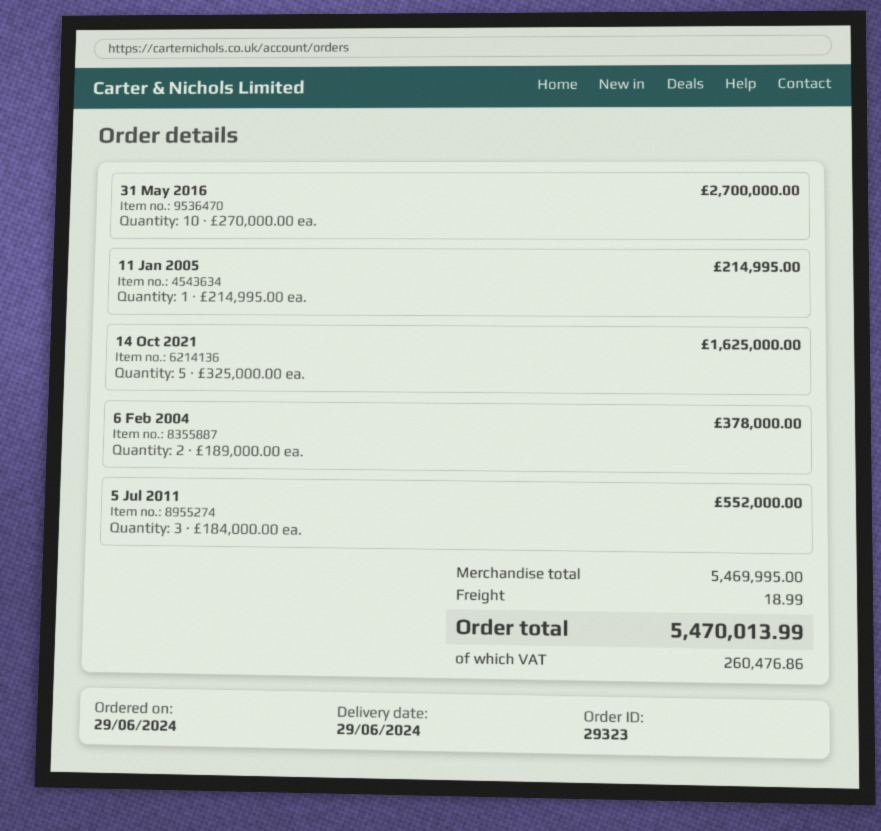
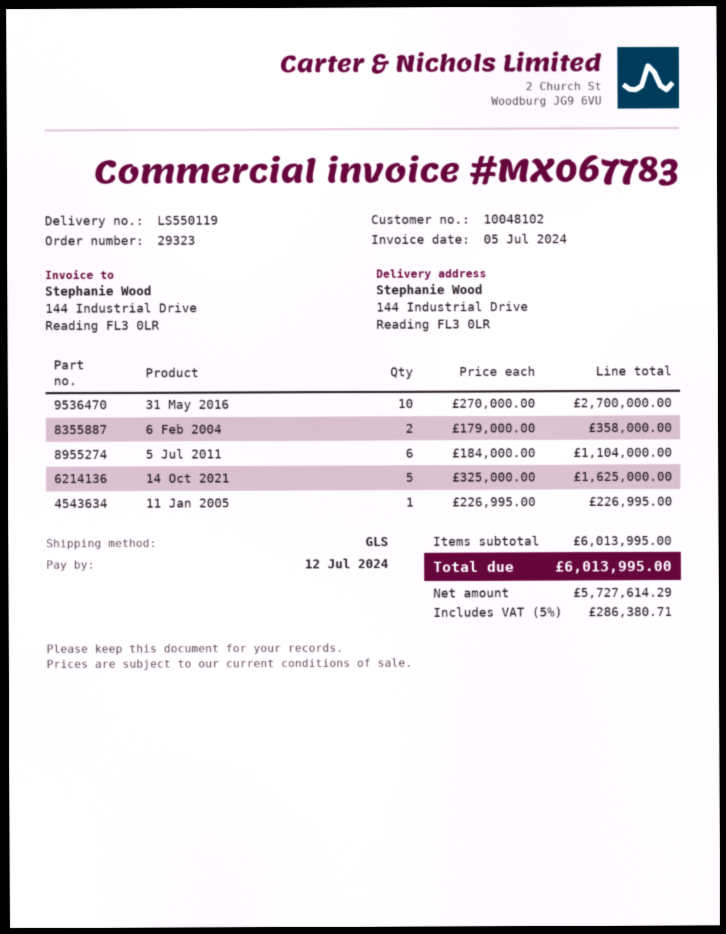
11 Jan 2005: 1 x 214995.00 = 214995.00 -> 1 x 226995.00 = 226995.00
6 Feb 2004: 2 x 189000.00 = 378000.00 -> 2 x 179000.00 = 358000.00
5 Jul 2011: 3 x 184000.00 = 552000.00 -> 6 x 184000.00 = 1104000.00
subtotal: 5469995.00 -> 6013995.00
shipping: 18.99 -> none
tax: 260476.86 -> 286380.71
total: 5470013.99 -> 6013995.00

